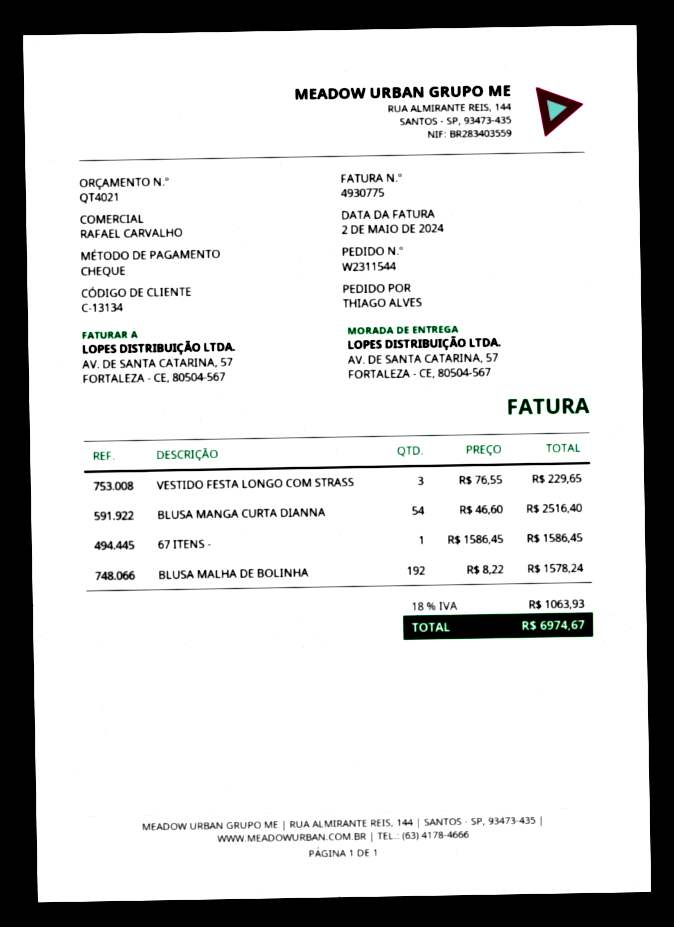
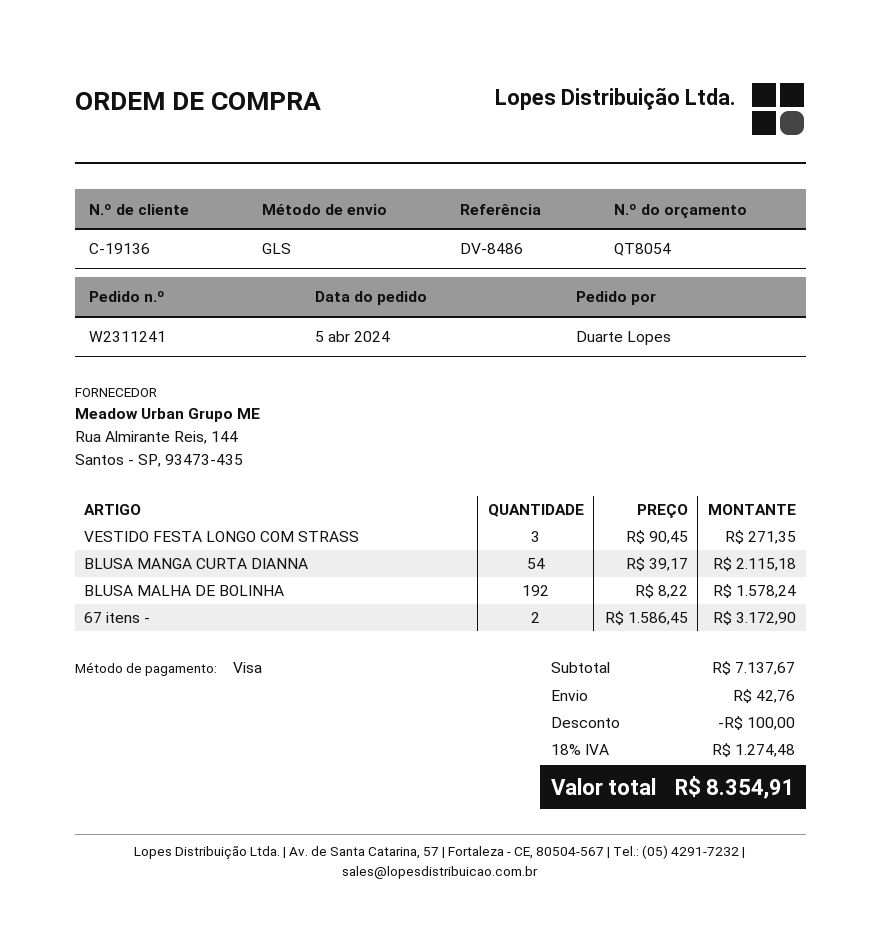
quote number: QT4021 -> QT8054
order number: W2311544 -> W2311241
customer number: C-13134 -> C-19136
ordered by: THIAGO ALVES -> Duarte Lopes
payment method: cheque -> Visa
VESTIDO FESTA LONGO COM STRASS: 3 x 76.55 = 229.65 -> 3 x 90.45 = 271.35
BLUSA MANGA CURTA DIANNA: 54 x 46.60 = 2516.40 -> 54 x 39.17 = 2115.18
67 ITENS -: 1 x 1586.45 = 1586.45 -> 2 x 1586.45 = 3172.90
discount: none -> 100.00
shipping: none -> 42.76
tax: 18% = 1063.93 -> 18% = 1274.48
total: 6974.67 -> 8354.91

